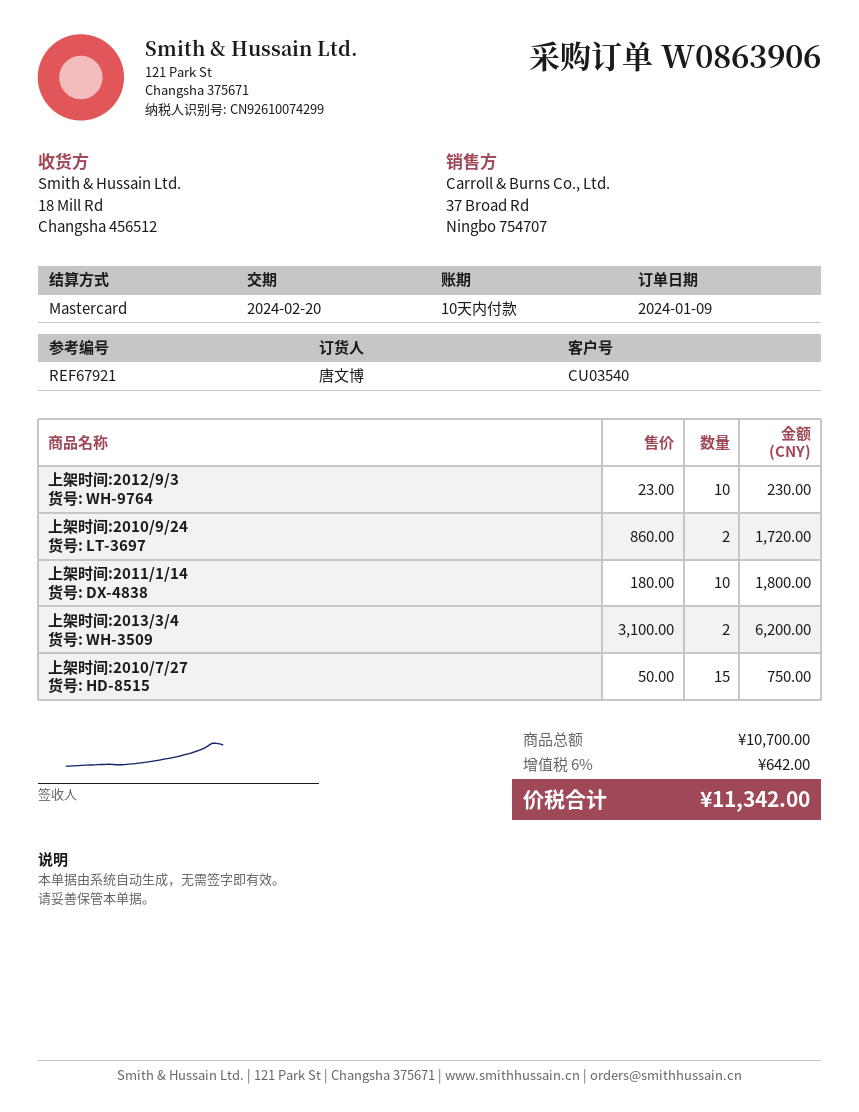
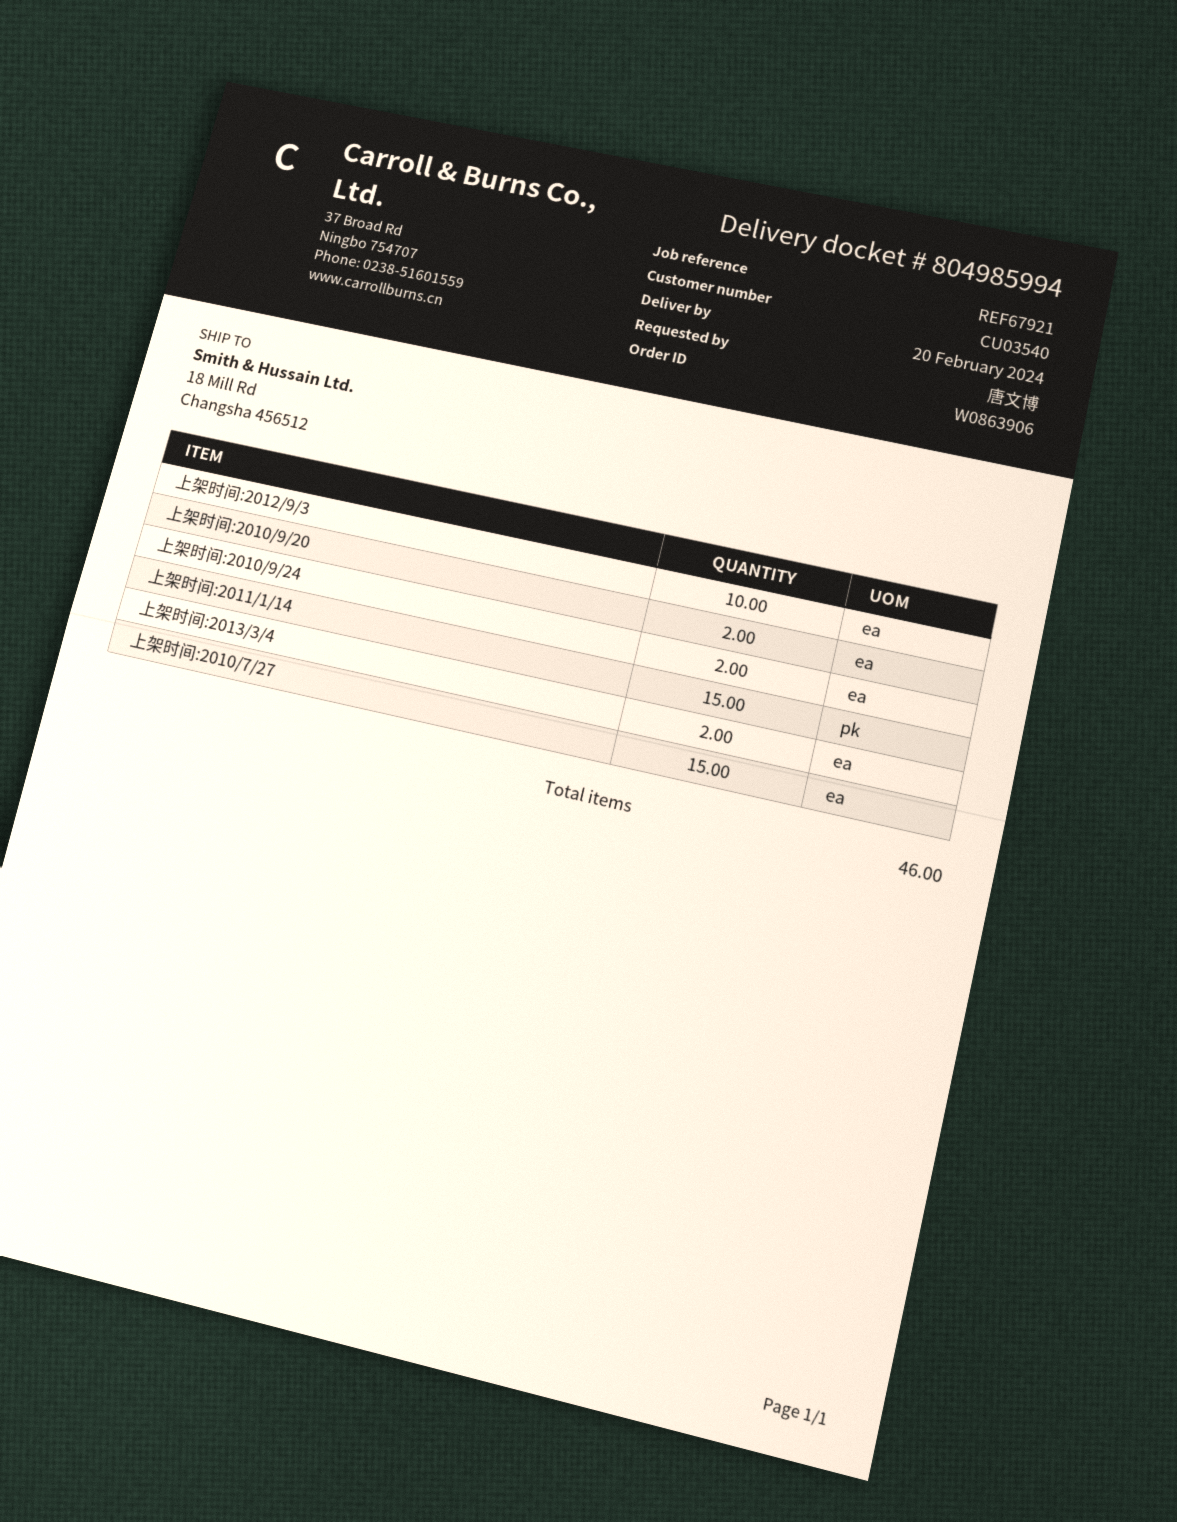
上架时间:2011/1/14: 10 -> 15
上架时间:2010/9/20: none -> 2

